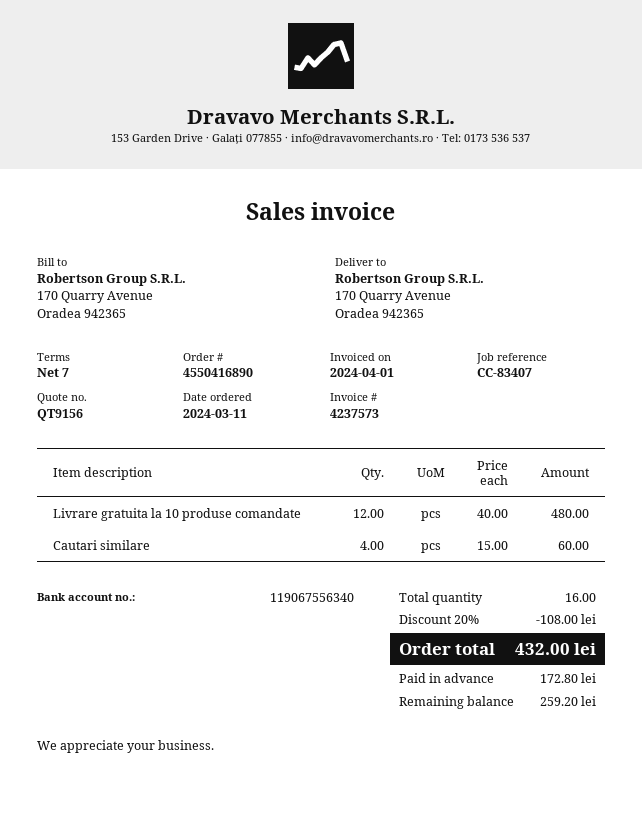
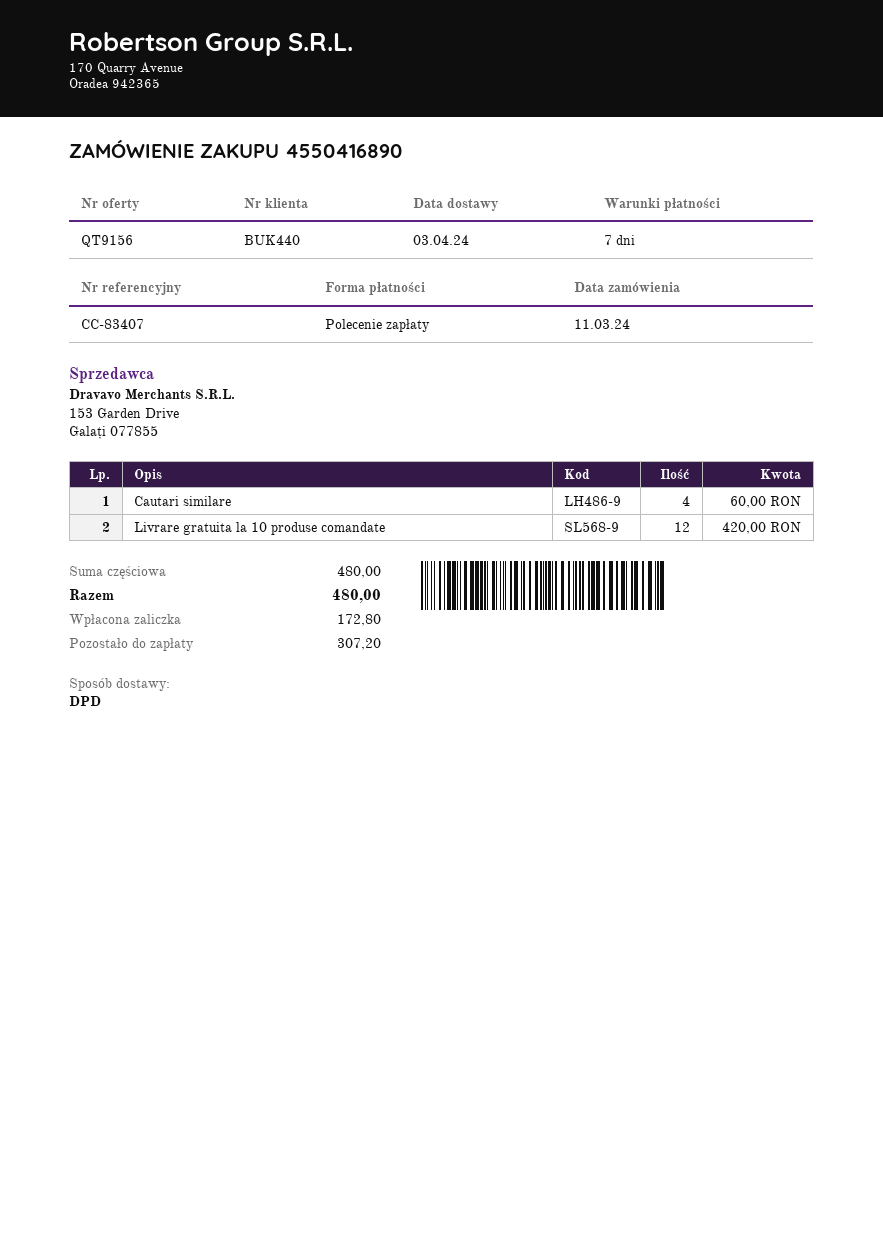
Livrare gratuita la 10 produse comandate: 12 for 480.00 -> 12 for 420.00
discount: 20% = 108.00 -> none
total: 432.00 -> 480.00
balance: 259.20 -> 307.20

